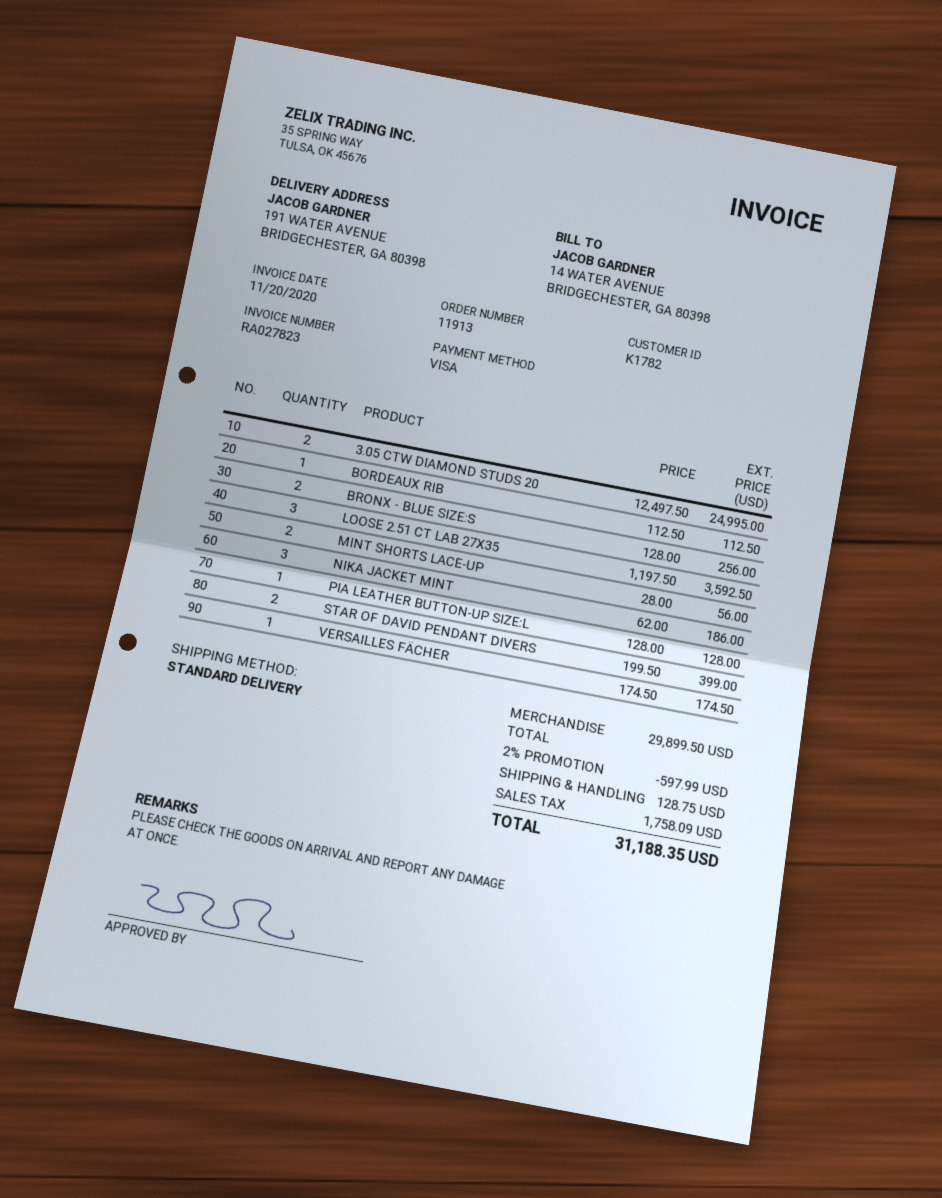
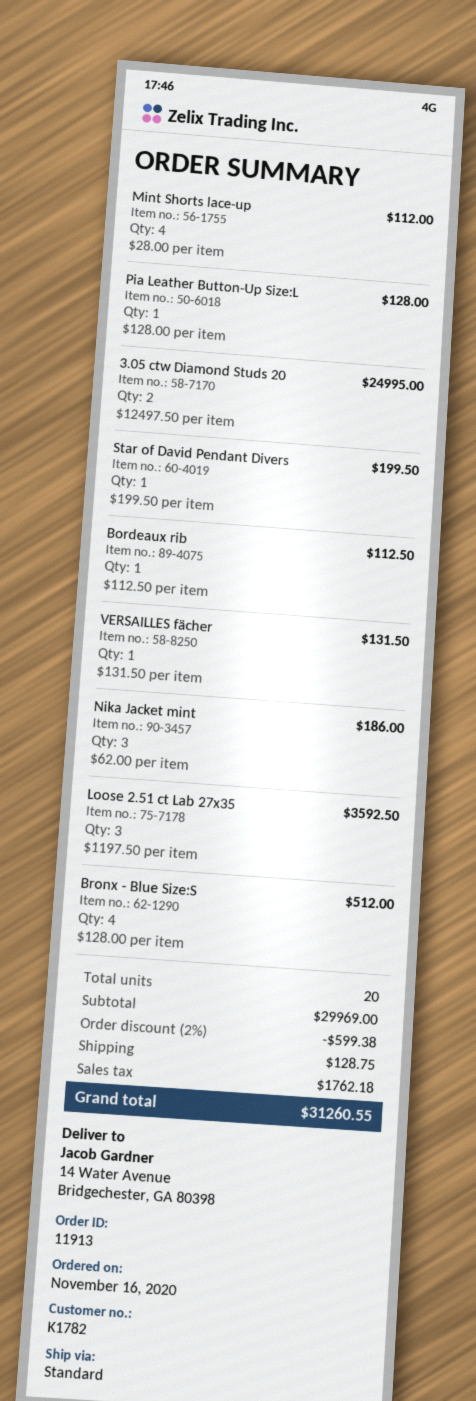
ship to: 191 WATER AVENUE, BRIDGECHESTER, GA 80398 -> 14 Water Avenue, Bridgechester, GA 80398
BRONX - BLUE SIZE:S: 2 x 128.00 = 256.00 -> 4 x 128.00 = 512.00
MINT SHORTS LACE-UP: 2 x 28.00 = 56.00 -> 4 x 28.00 = 112.00
STAR OF DAVID PENDANT DIVERS: 2 x 199.50 = 399.00 -> 1 x 199.50 = 199.50
VERSAILLES FÄCHER: 1 x 174.50 = 174.50 -> 1 x 131.50 = 131.50
subtotal: 29899.50 -> 29969.00
discount: 2% = 597.99 -> 2% = 599.38
tax: 1758.09 -> 1762.18
total: 31188.35 -> 31260.55

